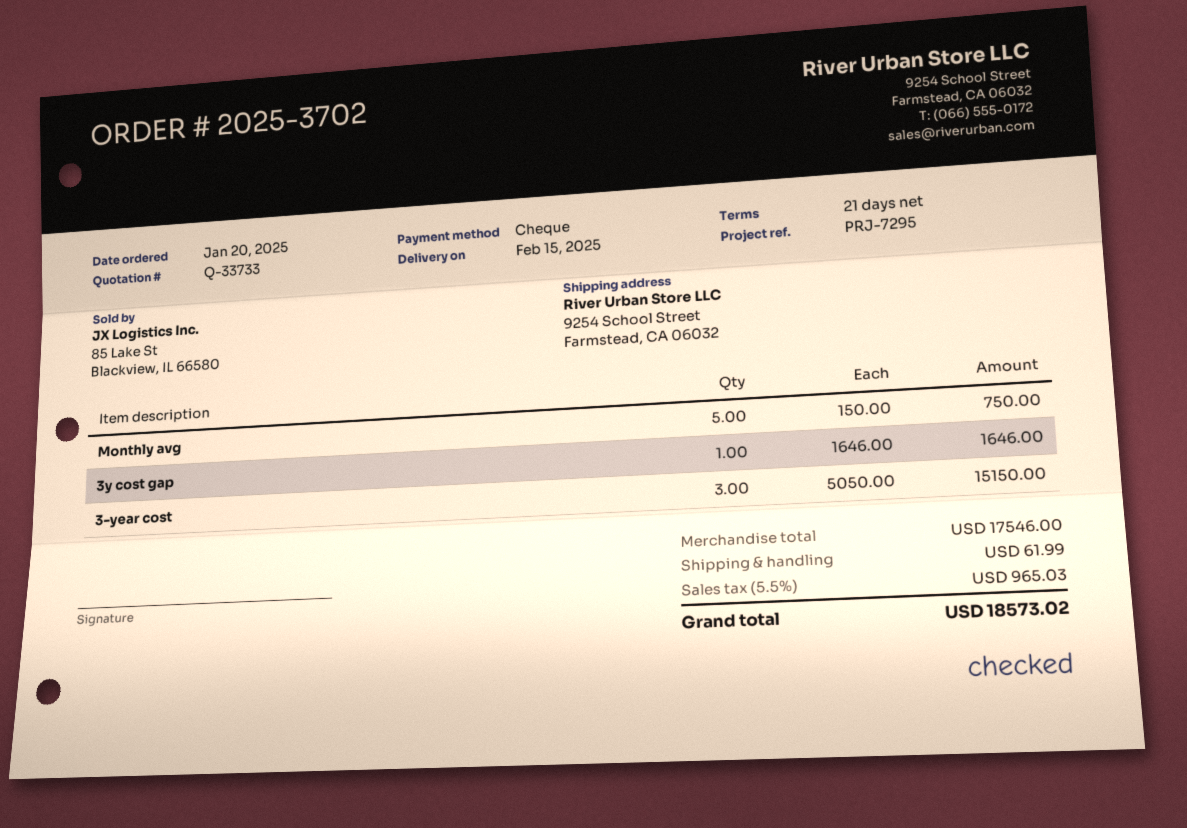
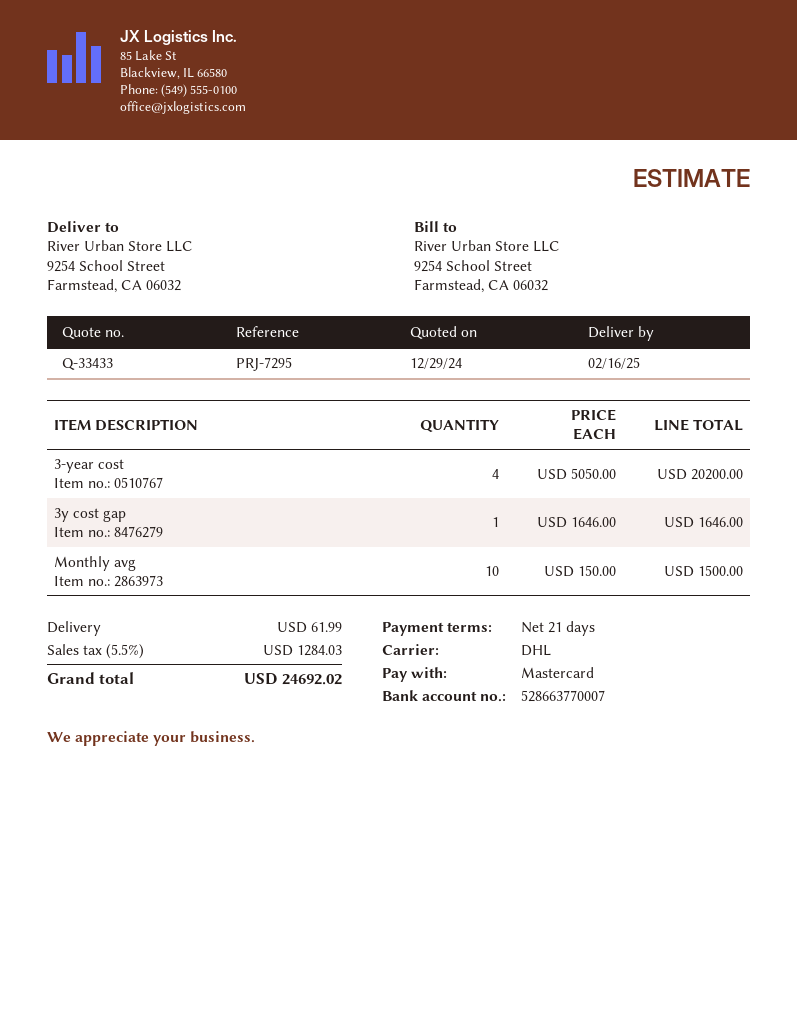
quote number: Q-33733 -> Q-33433
delivery date: 2025-02-15 -> 2025-02-16
payment method: cheque -> Mastercard
Monthly avg: 5 x 150.00 = 750.00 -> 10 x 150.00 = 1500.00
3-year cost: 3 x 5050.00 = 15150.00 -> 4 x 5050.00 = 20200.00
tax: 5.5% = 965.03 -> 5.5% = 1284.03
total: 18573.02 -> 24692.02

